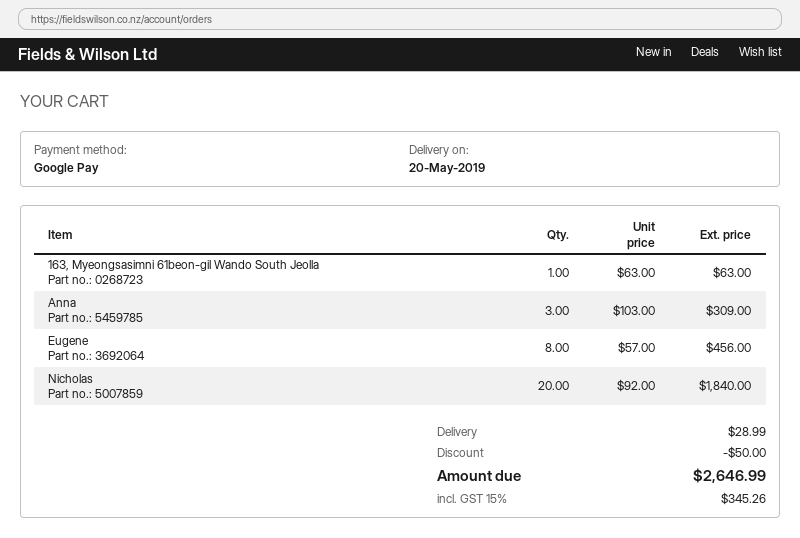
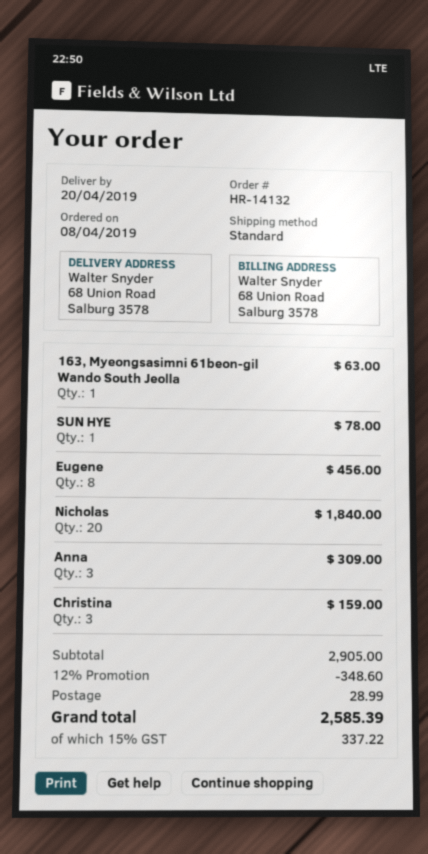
delivery date: 2019-05-20 -> 2019-04-20
SUN HYE: none -> 1 for 78.00
Christina: none -> 3 for 159.00
discount: 50.00 -> 348.60
tax: 15% = 345.26 -> 15% = 337.22
total: 2646.99 -> 2585.39

